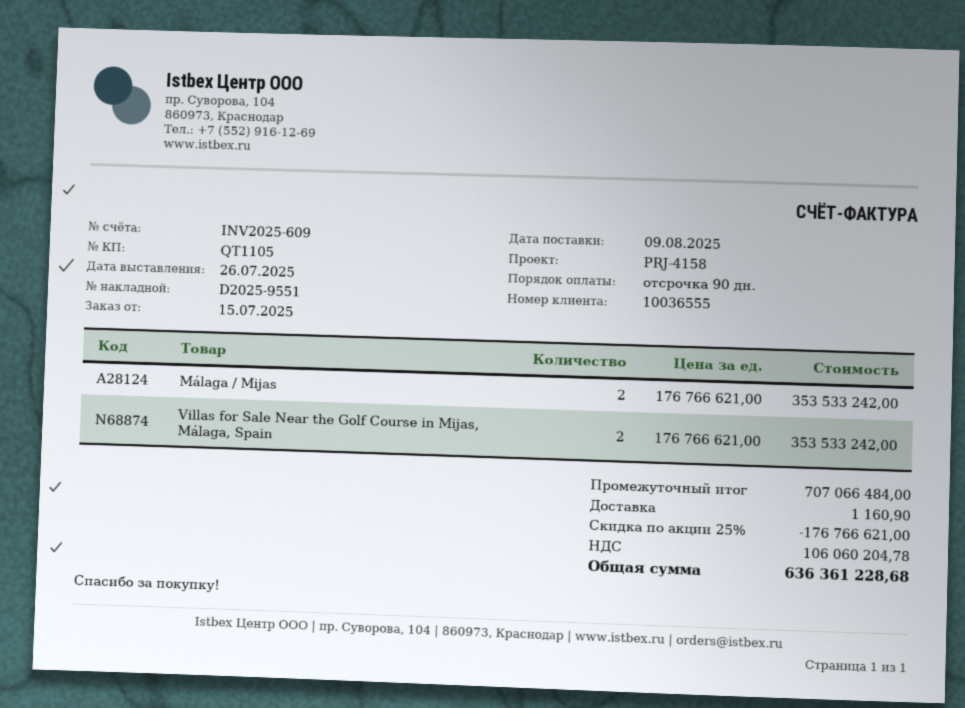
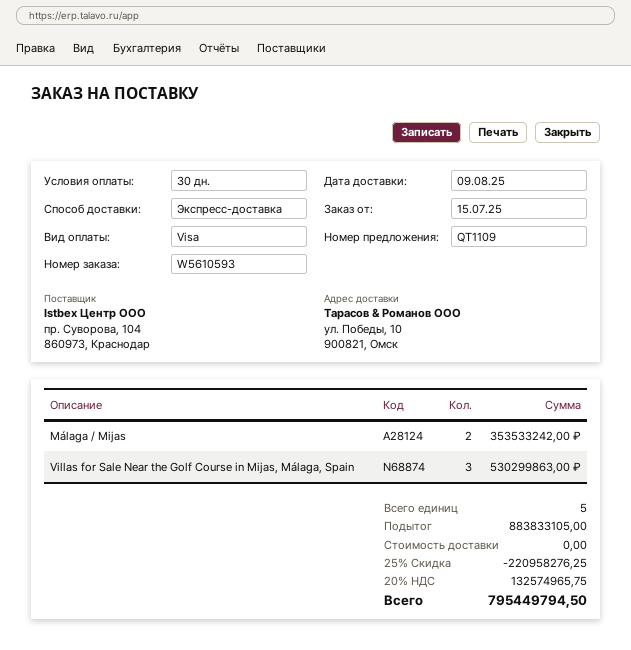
quote number: QT1105 -> QT1109
payment terms: 90 days -> 30 days
Villas for Sale Near the Golf Course in Mijas, Málaga, Spain: 2 for 353533242.00 -> 3 for 530299863.00
subtotal: 707066484.00 -> 883833105.00
discount: 25% = 176766621.00 -> 25% = 220958276.25
shipping: 1160.90 -> 0.00
tax: 106060204.78 -> 132574965.75
total: 636361228.68 -> 795449794.50

